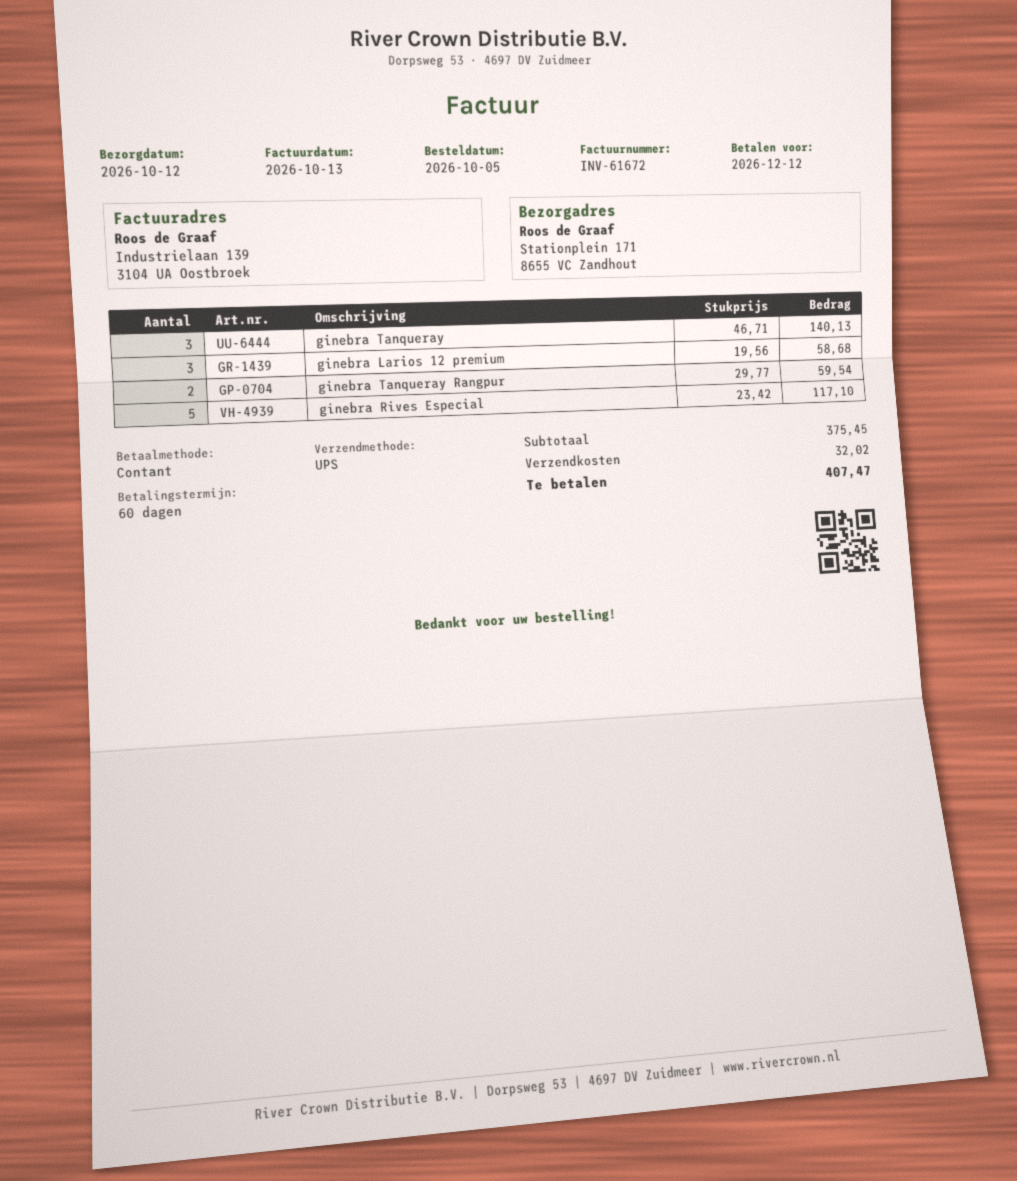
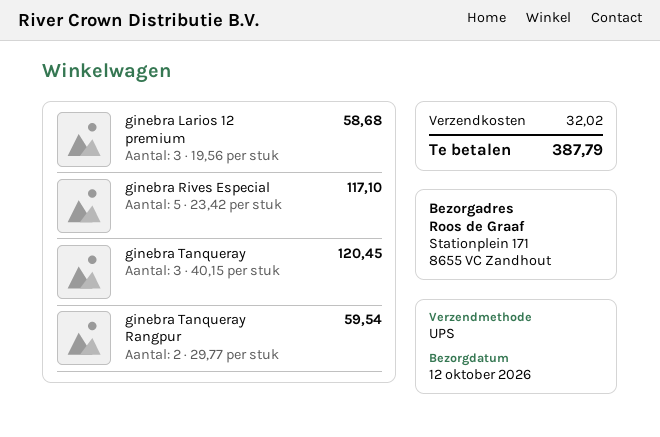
ginebra Tanqueray: 3 x 46.71 = 140.13 -> 3 x 40.15 = 120.45
total: 407.47 -> 387.79

